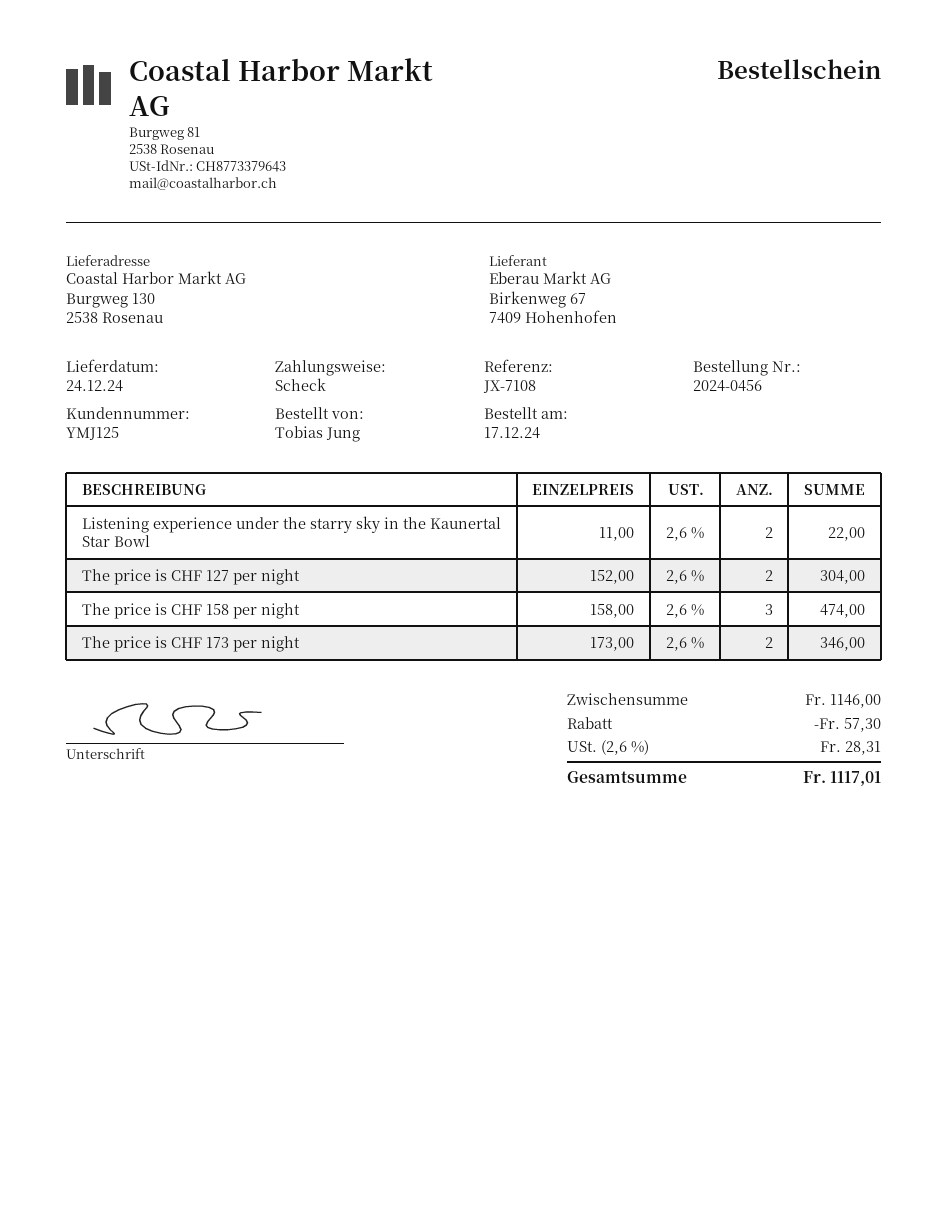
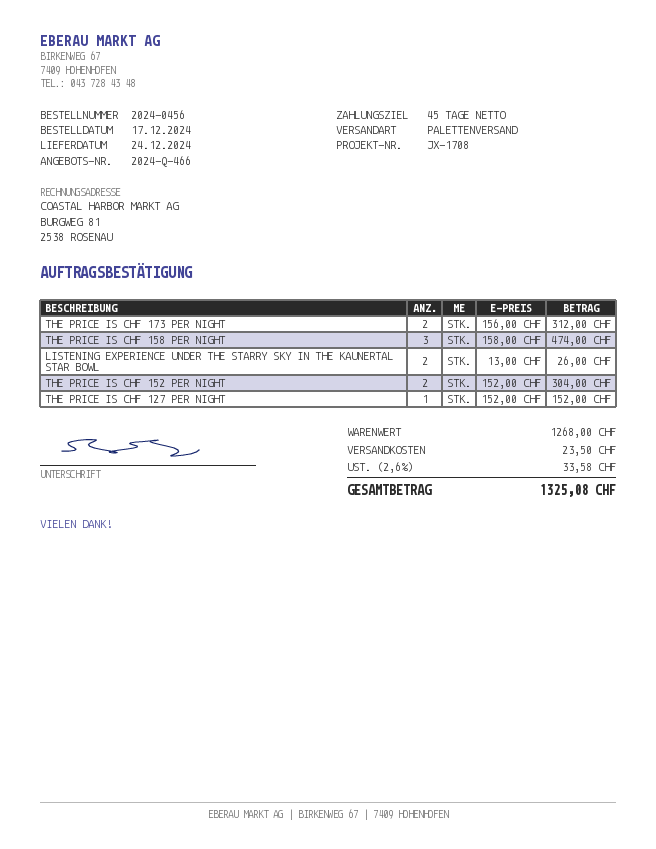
reference: JX-7108 -> JX-1708
Listening experience under the starry sky in the Kaunertal Star Bowl: 2 x 11.00 = 22.00 -> 2 x 13.00 = 26.00
The price is CHF 127 per night: 2 x 152.00 = 304.00 -> 1 x 152.00 = 152.00
The price is CHF 173 per night: 2 x 173.00 = 346.00 -> 2 x 156.00 = 312.00
THE PRICE IS CHF 152 PER NIGHT: none -> 2 x 152.00 = 304.00
subtotal: 1146.00 -> 1268.00
discount: 57.30 -> none
shipping: none -> 23.50
tax: 2.6% = 28.31 -> 2.6% = 33.58
total: 1117.01 -> 1325.08

